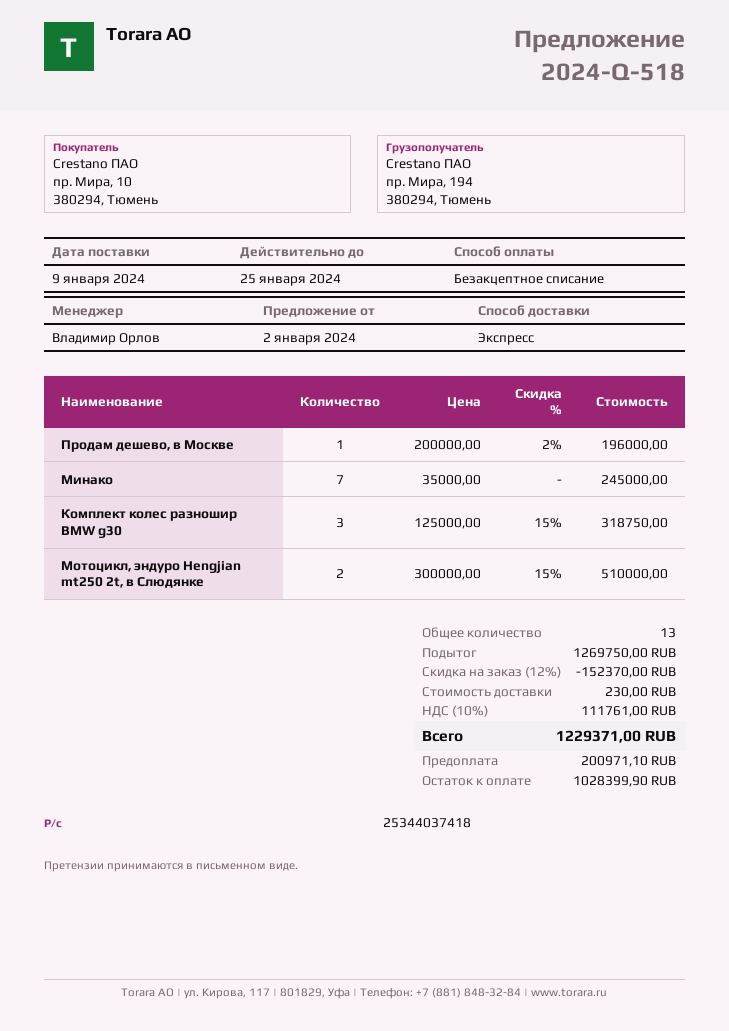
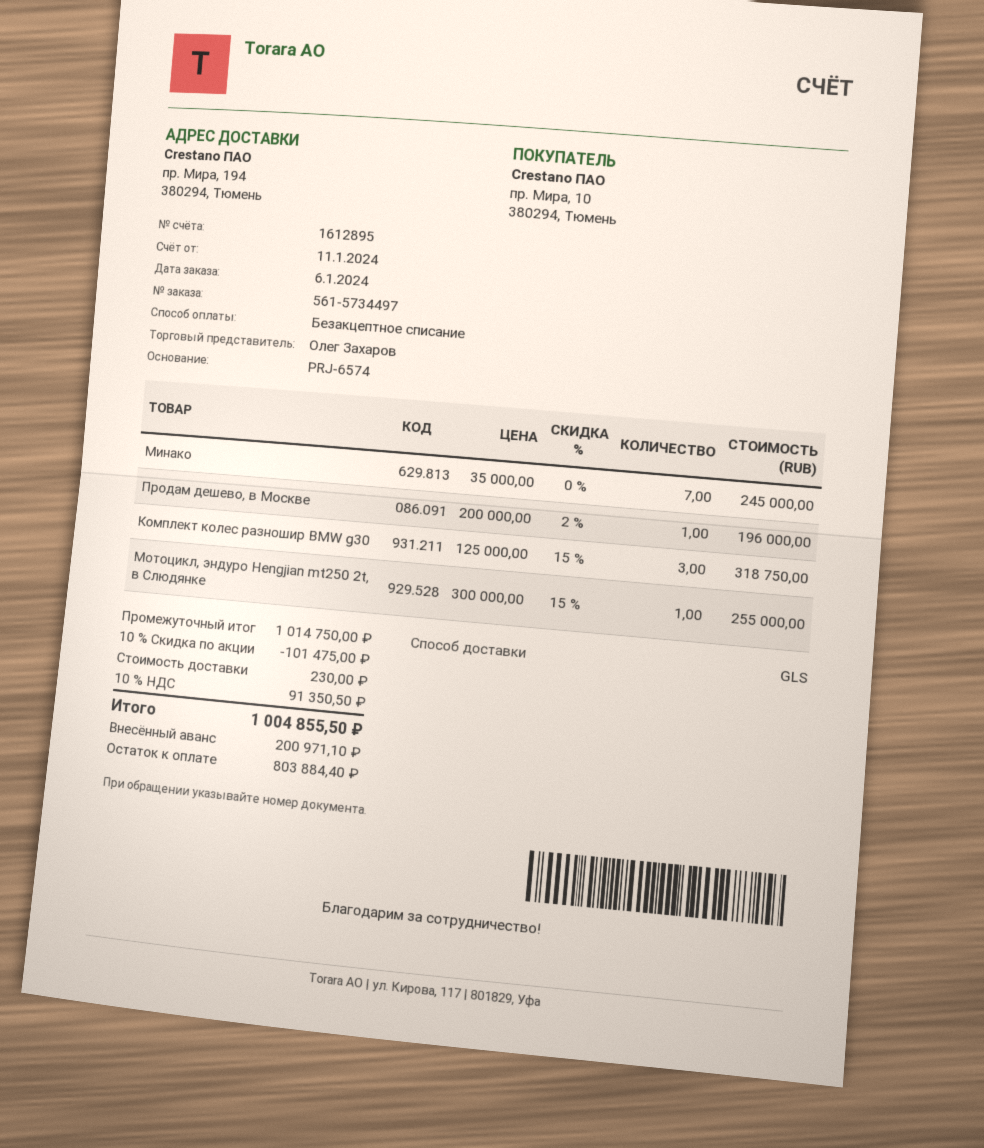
sales rep: Владимир Орлов -> Олег Захаров
shipping method: express -> GLS
Мотоцикл, эндуро Hengjian mt250 2t, в Слюдянке: 2 x 300000.00 - 15% = 510000.00 -> 1 x 300000.00 - 15% = 255000.00
subtotal: 1269750.00 -> 1014750.00
discount: 12% = 152370.00 -> 10% = 101475.00
tax: 10% = 111761.00 -> 10% = 91350.50
total: 1229371.00 -> 1004855.50
balance: 1028399.90 -> 803884.40

